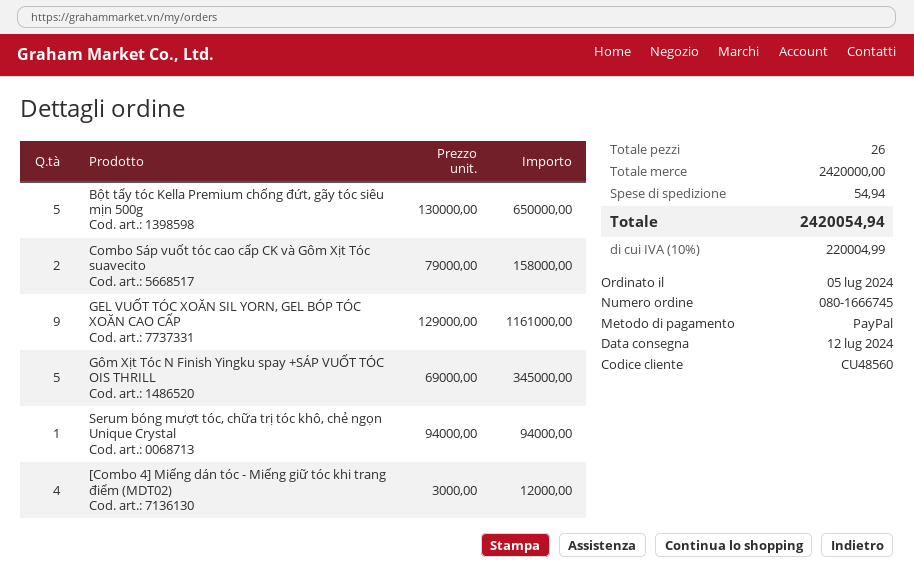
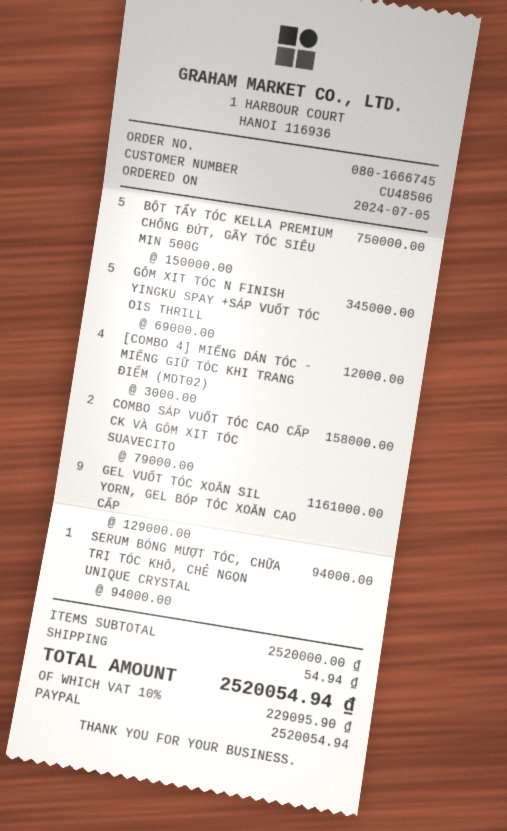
customer number: CU48560 -> CU48506
Bột tẩy tóc Kella Premium chống đứt, gãy tóc siêu mịn 500g: 5 x 130000.00 = 650000.00 -> 5 x 150000.00 = 750000.00
subtotal: 2420000.00 -> 2520000.00
tax: 10% = 220004.99 -> 10% = 229095.90
total: 2420054.94 -> 2520054.94

